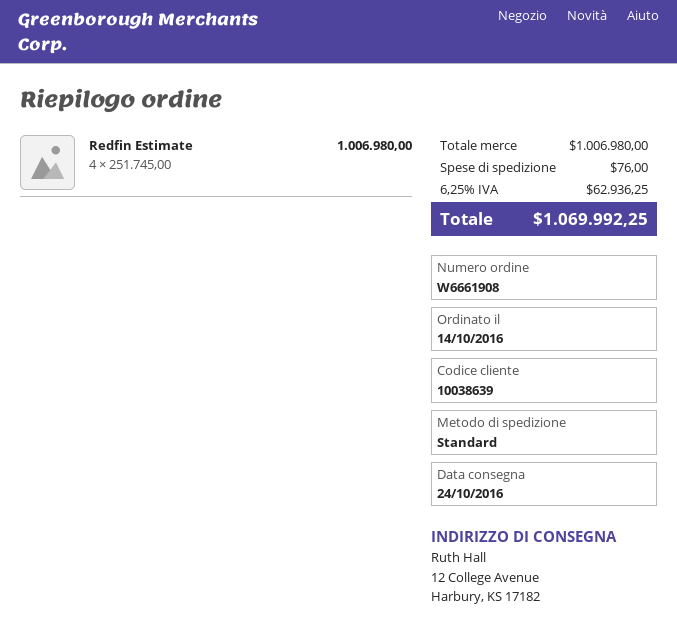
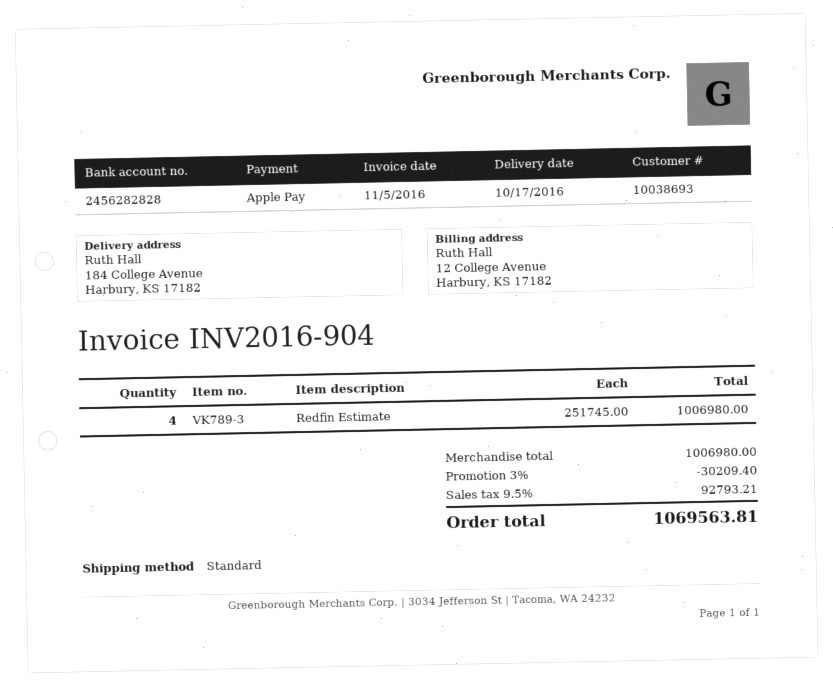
delivery date: 2016-10-24 -> 2016-10-17
customer number: 10038639 -> 10038693
ship to: 12 College Avenue, Harbury, KS 17182 -> 184 College Avenue, Harbury, KS 17182
discount: none -> 3% = 30209.40
shipping: 76.00 -> none
tax: 6.25% = 62936.25 -> 9.5% = 92793.21
total: 1069992.25 -> 1069563.81

